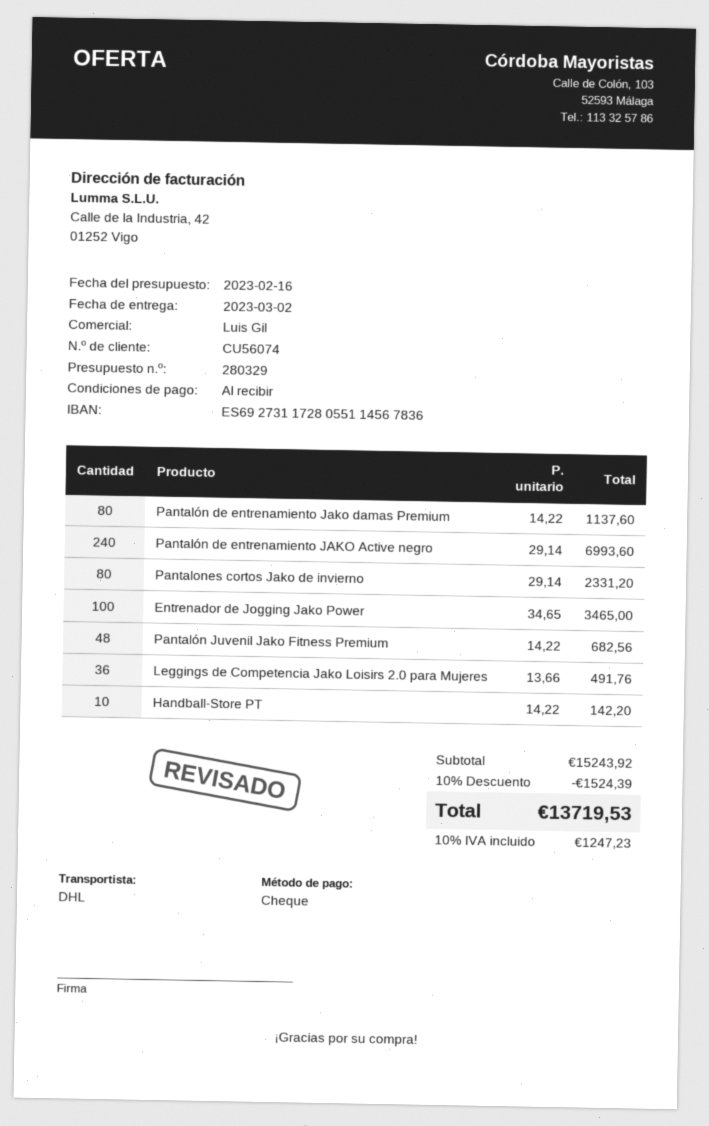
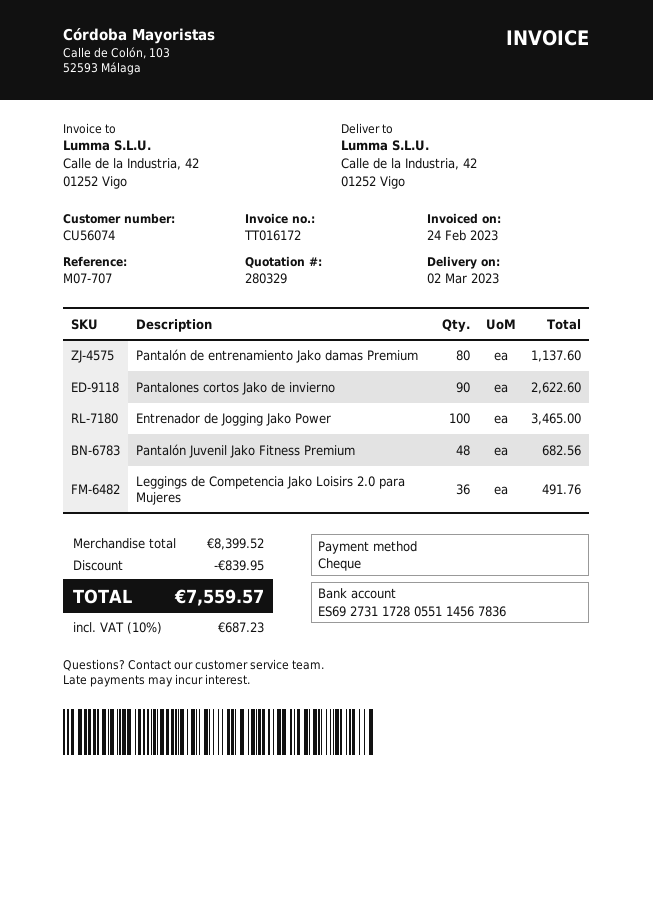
Pantalón de entrenamiento JAKO Active negro: 240 for 6993.60 -> none
Pantalones cortos Jako de invierno: 80 for 2331.20 -> 90 for 2622.60
Handball-Store PT: 10 for 142.20 -> none
subtotal: 15243.92 -> 8399.52
discount: 1524.39 -> 839.95
tax: 10% = 1247.23 -> 10% = 687.23
total: 13719.53 -> 7559.57

